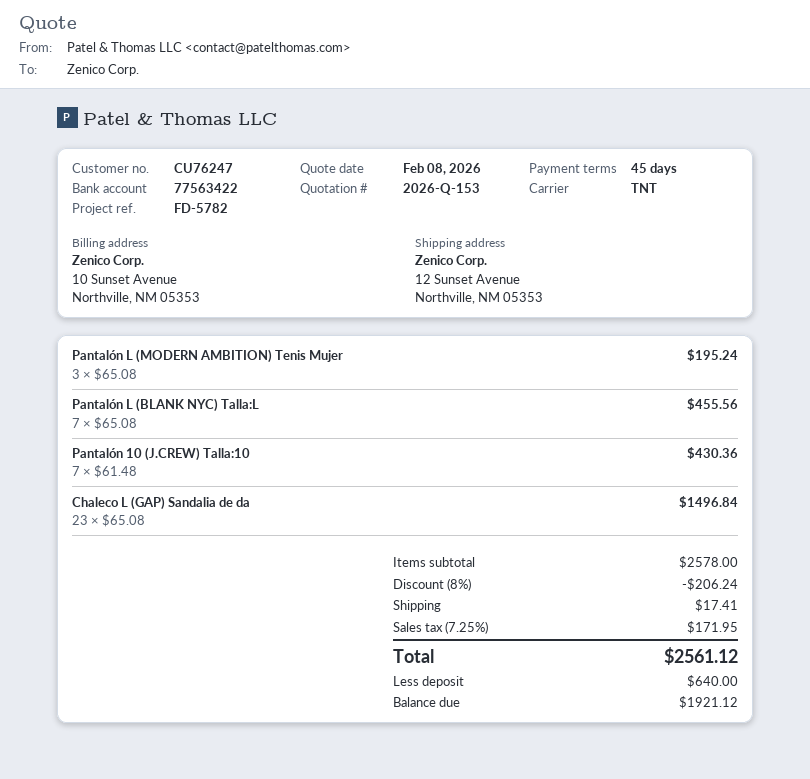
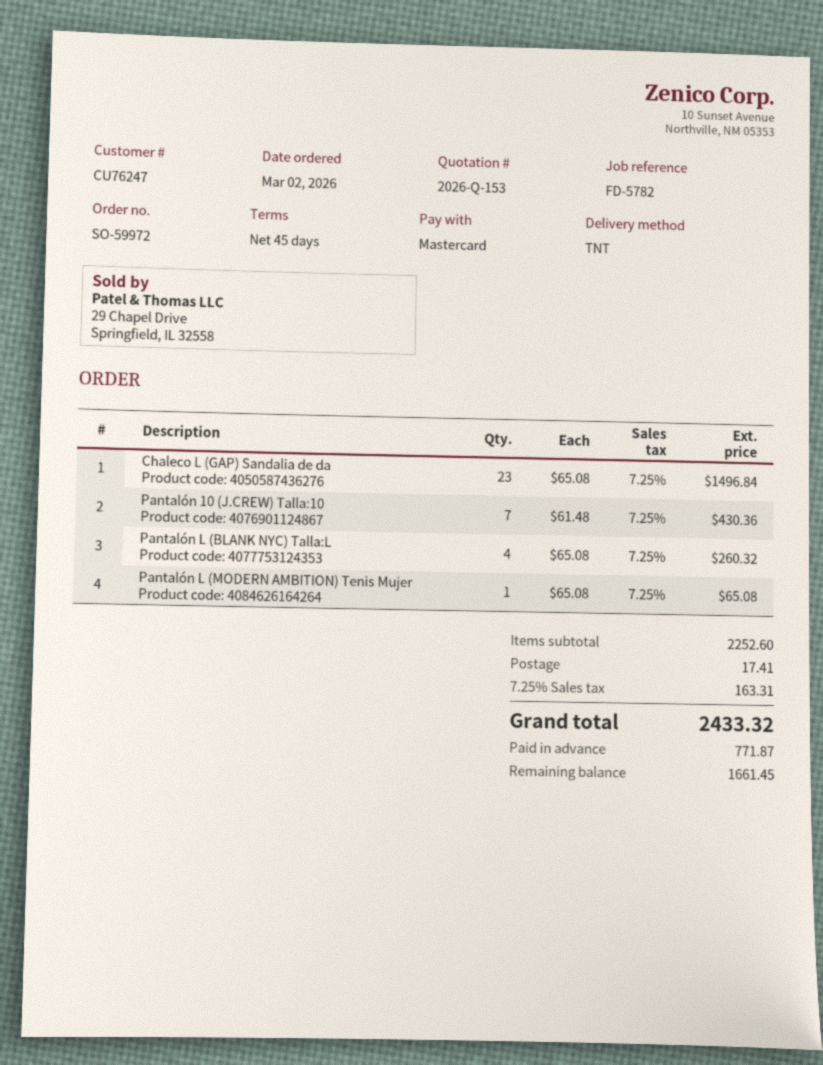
Pantalón L (MODERN AMBITION) Tenis Mujer: 3 x 65.08 = 195.24 -> 1 x 65.08 = 65.08
Pantalón L (BLANK NYC) Talla:L: 7 x 65.08 = 455.56 -> 4 x 65.08 = 260.32
subtotal: 2578.00 -> 2252.60
discount: 8% = 206.24 -> none
tax: 7.25% = 171.95 -> 7.25% = 163.31
total: 2561.12 -> 2433.32
deposit: 640.00 -> 771.87
balance: 1921.12 -> 1661.45

